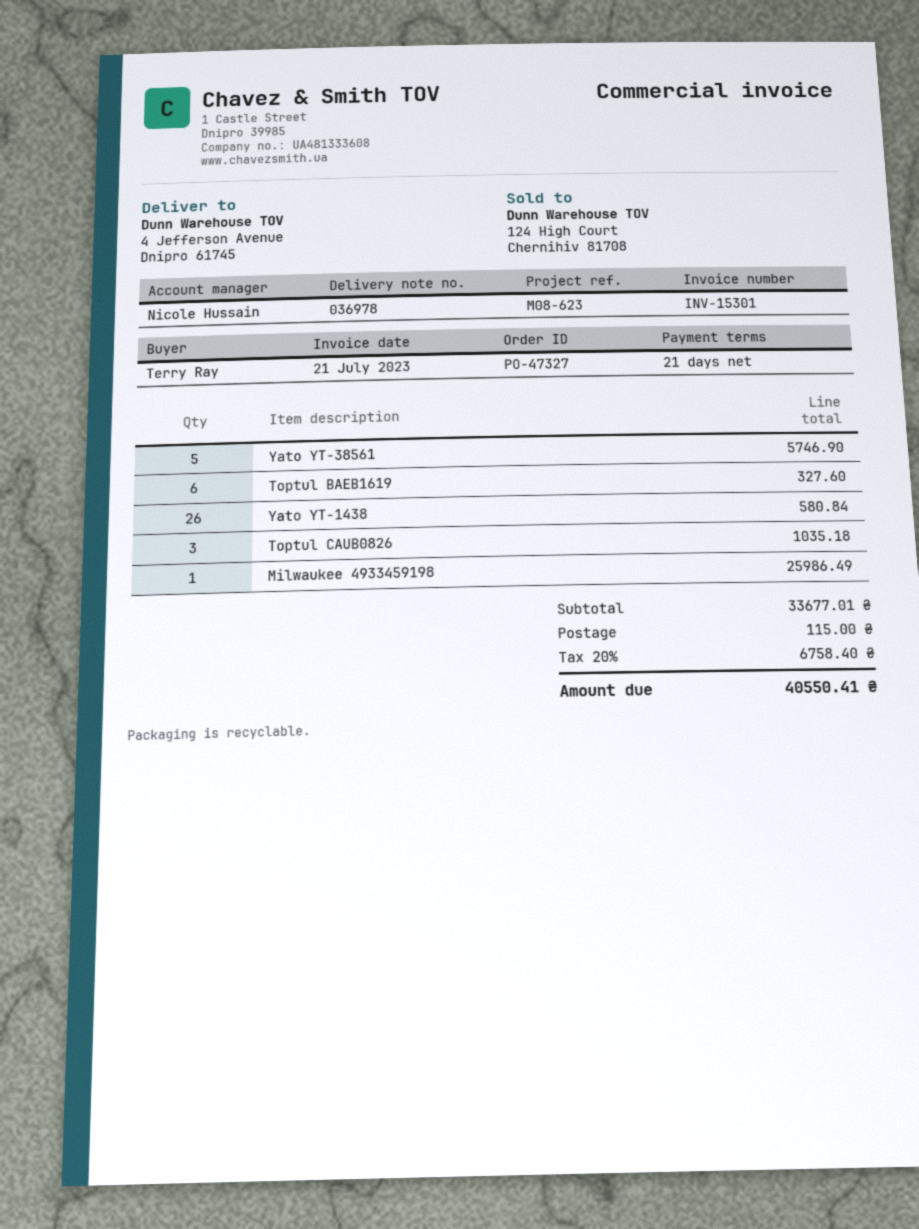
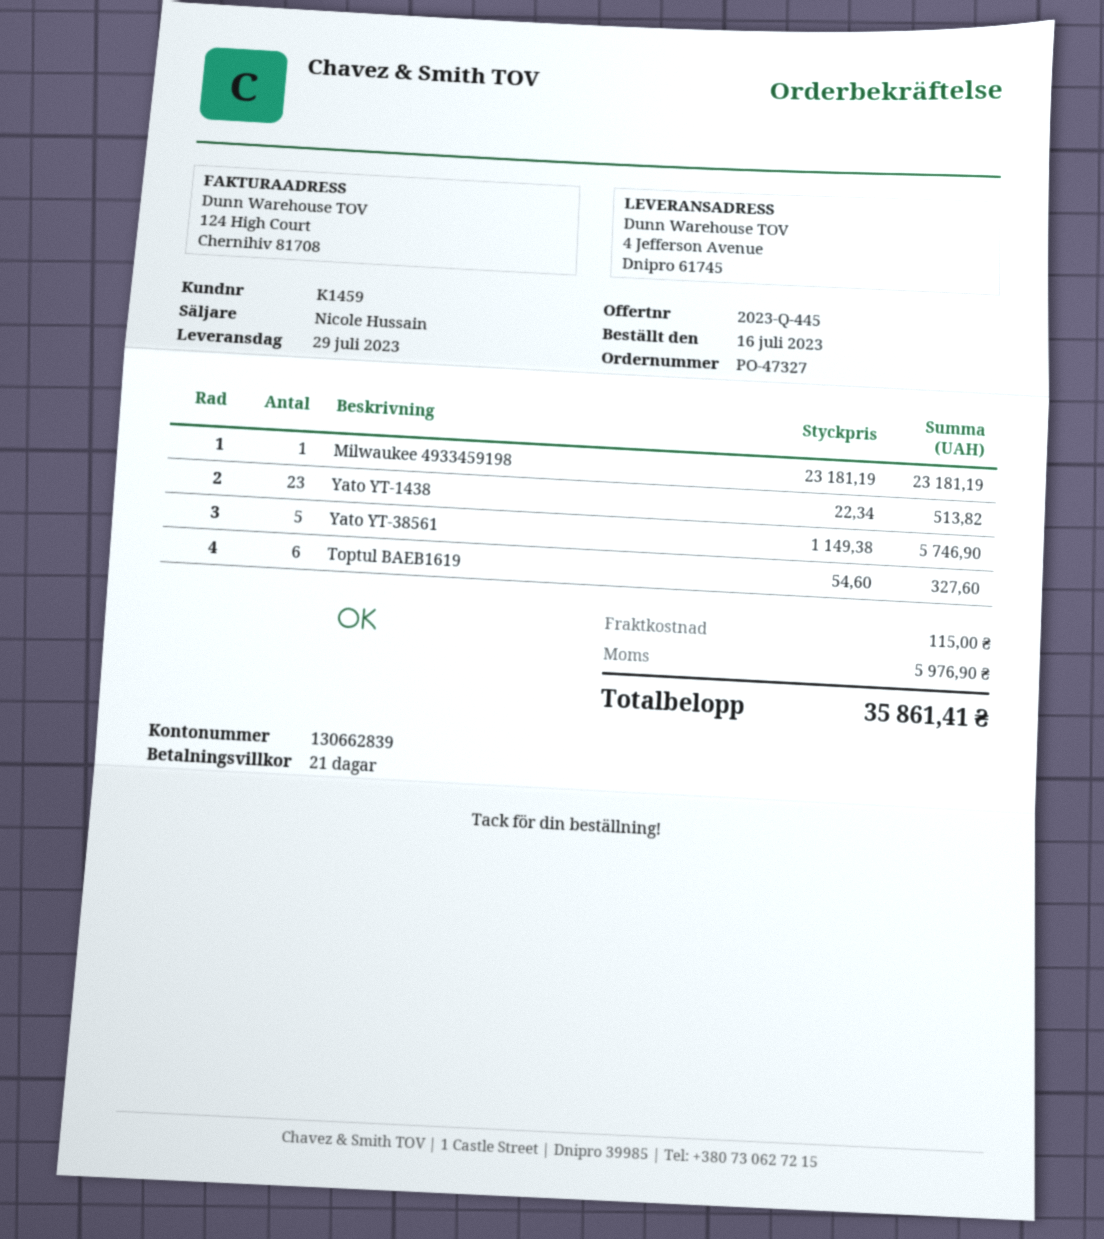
Yato YT-1438: 26 for 580.84 -> 23 for 513.82
Toptul CAUB0826: 3 for 1035.18 -> none
Milwaukee 4933459198: 1 for 25986.49 -> 1 for 23181.19
tax: 6758.40 -> 5976.90
total: 40550.41 -> 35861.41

